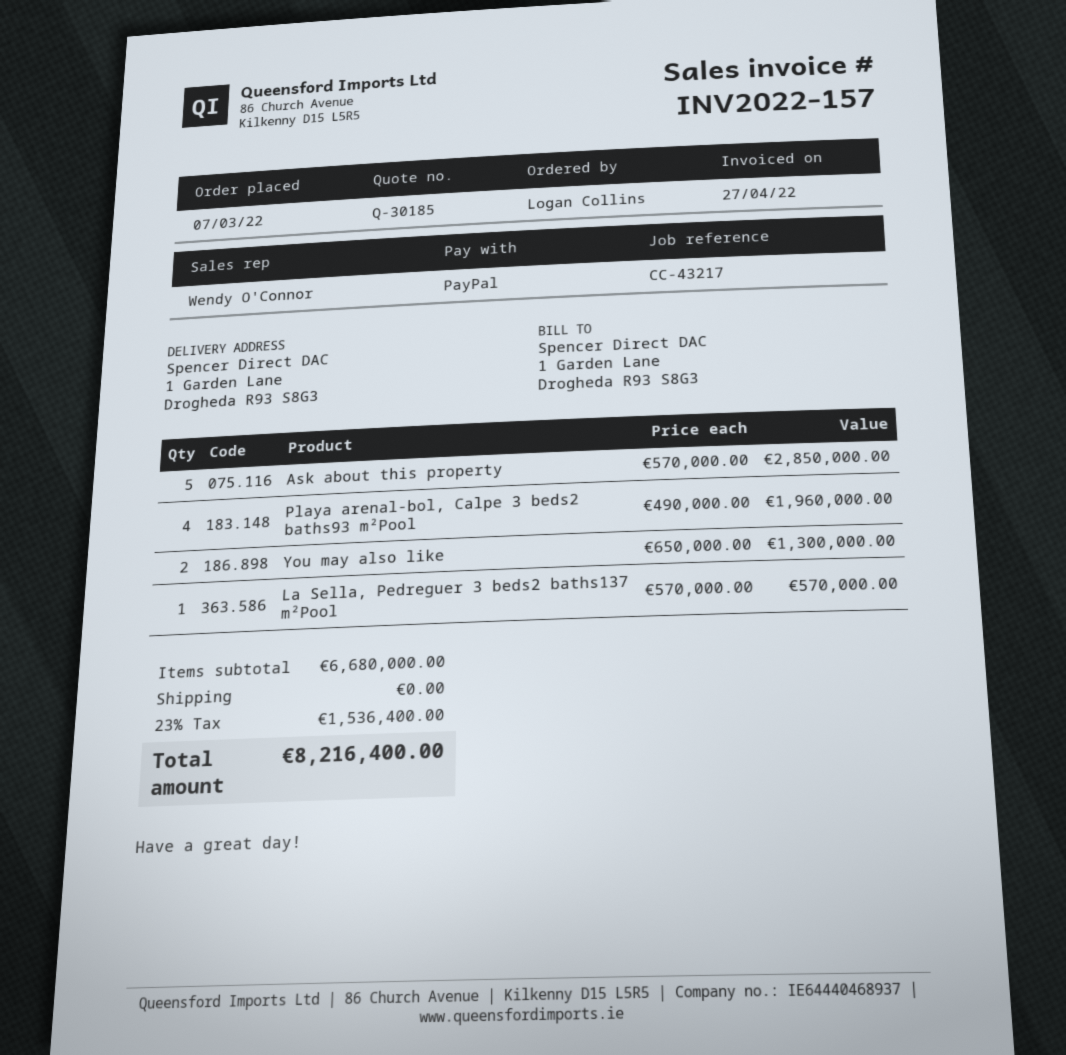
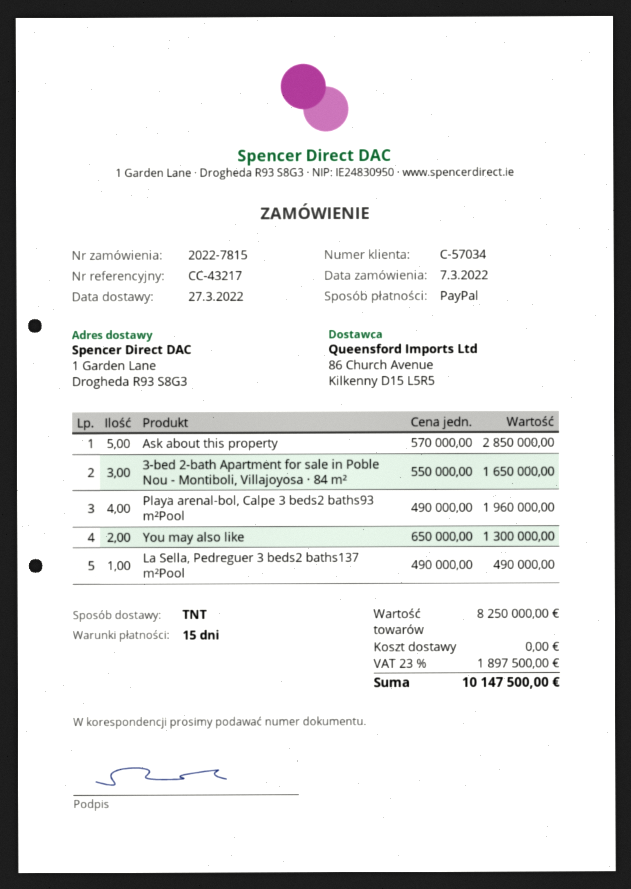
La Sella, Pedreguer 3 beds2 baths137 m²Pool: 1 x 570000.00 = 570000.00 -> 1 x 490000.00 = 490000.00
3-bed 2-bath Apartment for sale in Poble Nou - Montiboli, Villajoyosa · 84 m²: none -> 3 x 550000.00 = 1650000.00
subtotal: 6680000.00 -> 8250000.00
tax: 23% = 1536400.00 -> 23% = 1897500.00
total: 8216400.00 -> 10147500.00

